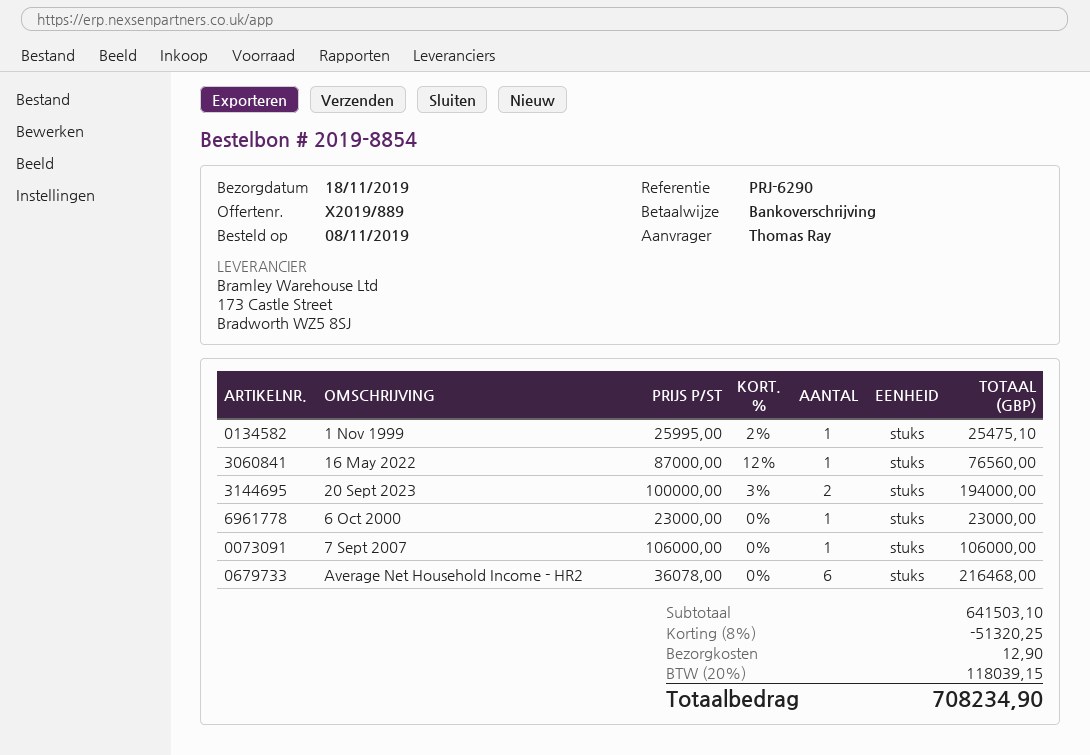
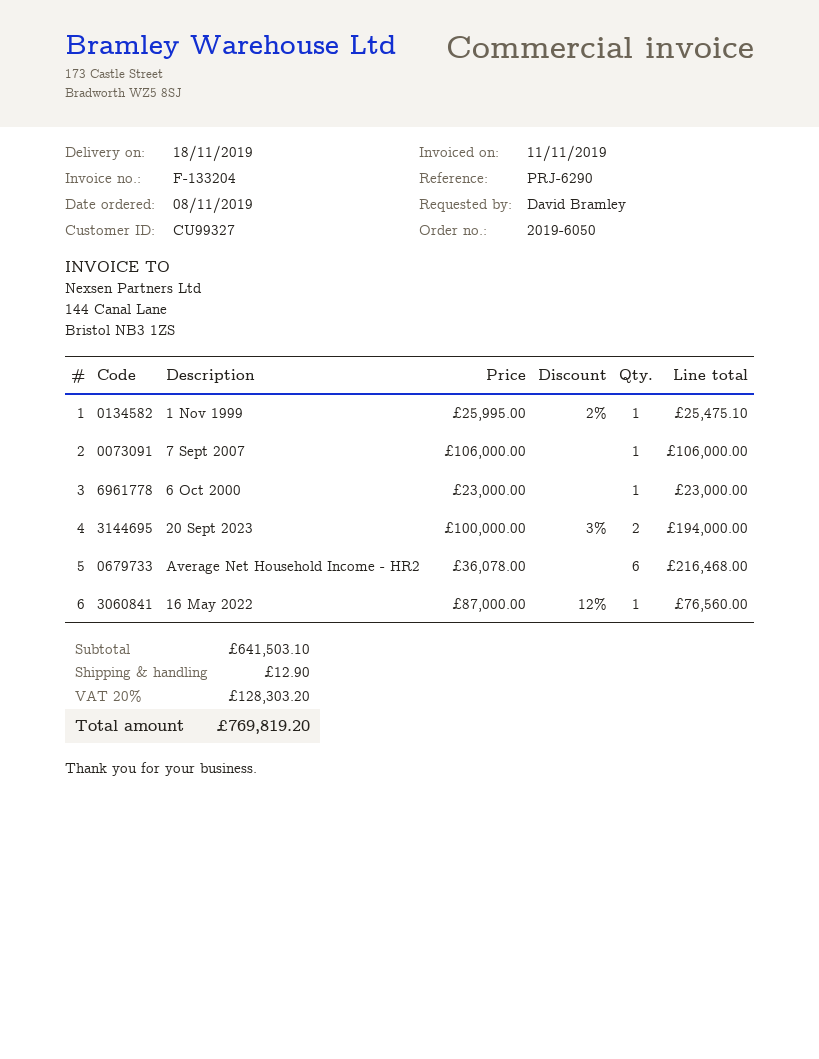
order number: 2019-8854 -> 2019-6050
ordered by: Thomas Ray -> David Bramley
discount: 8% = 51320.25 -> none
tax: 20% = 118039.15 -> 20% = 128303.20
total: 708234.90 -> 769819.20

